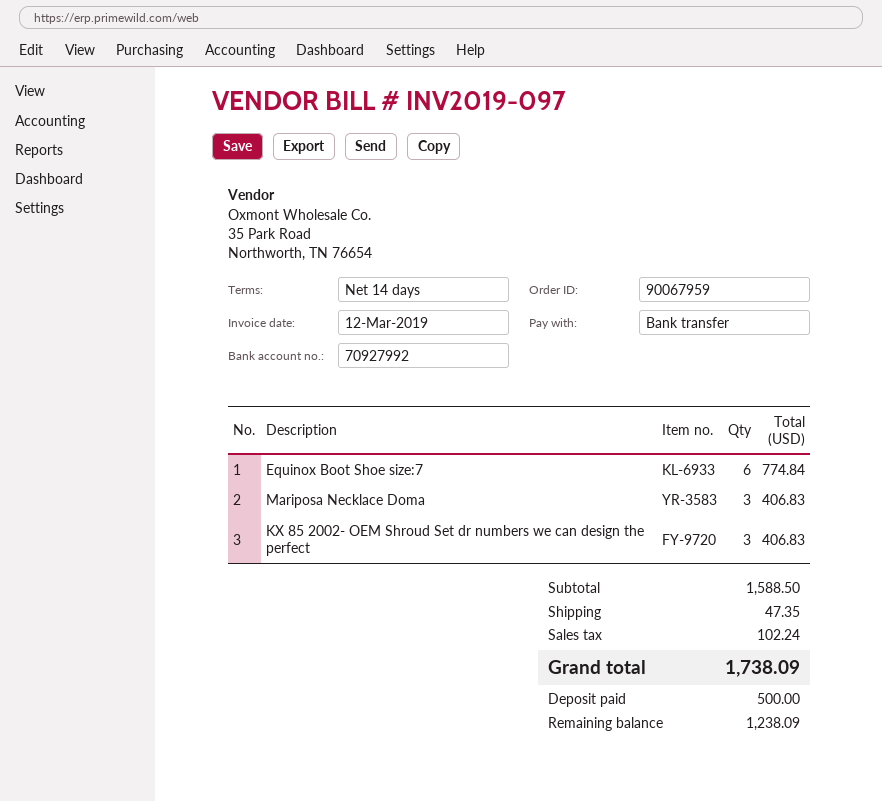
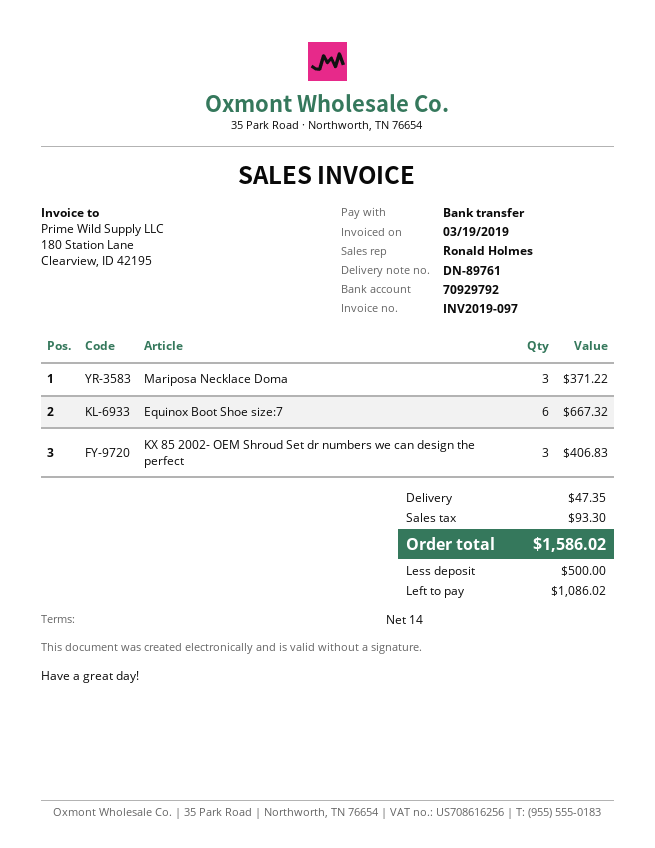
invoice date: 2019-03-12 -> 2019-03-19
bank account: 70927992 -> 70929792
Equinox Boot Shoe size:7: 6 for 774.84 -> 6 for 667.32
Mariposa Necklace Doma: 3 for 406.83 -> 3 for 371.22
tax: 102.24 -> 93.30
total: 1738.09 -> 1586.02
balance: 1238.09 -> 1086.02

